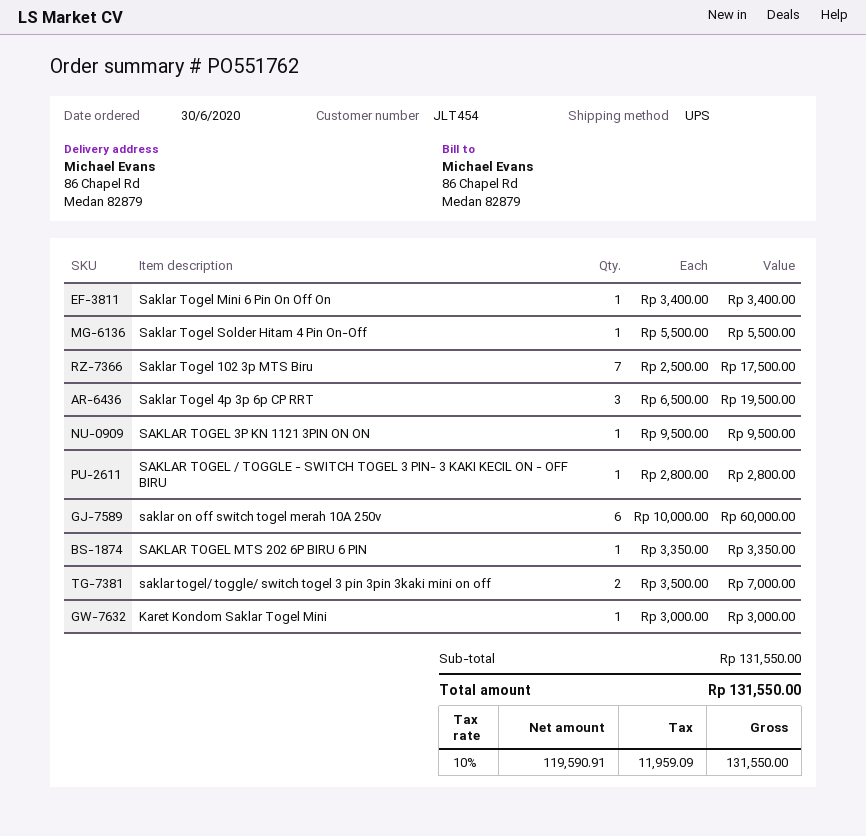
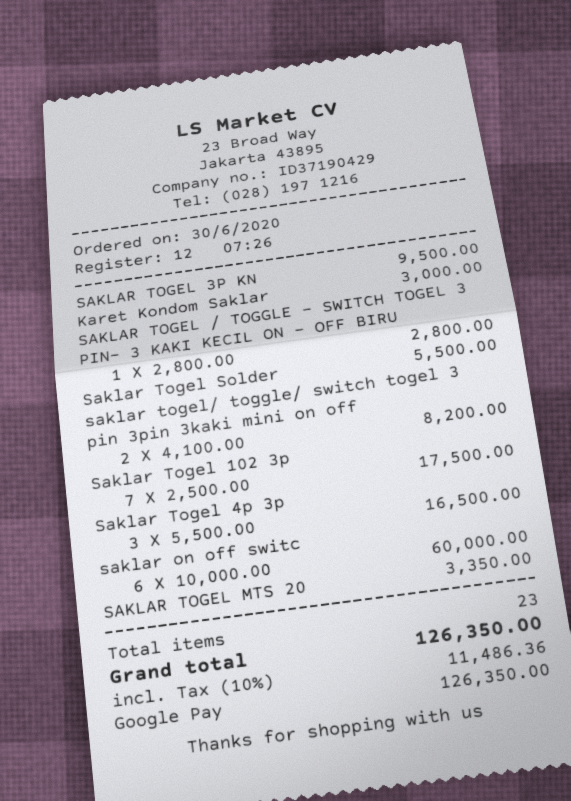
Saklar Togel Mini 6 Pin On Off On: 1 x 3400.00 = 3400.00 -> none
Saklar Togel 4p 3p 6p CP RRT: 3 x 6500.00 = 19500.00 -> 3 x 5500.00 = 16500.00
saklar togel/ toggle/ switch togel 3 pin 3pin 3kaki mini on off: 2 x 3500.00 = 7000.00 -> 2 x 4100.00 = 8200.00
tax: 10% = 11959.09 -> 10% = 11486.36
total: 131550.00 -> 126350.00

